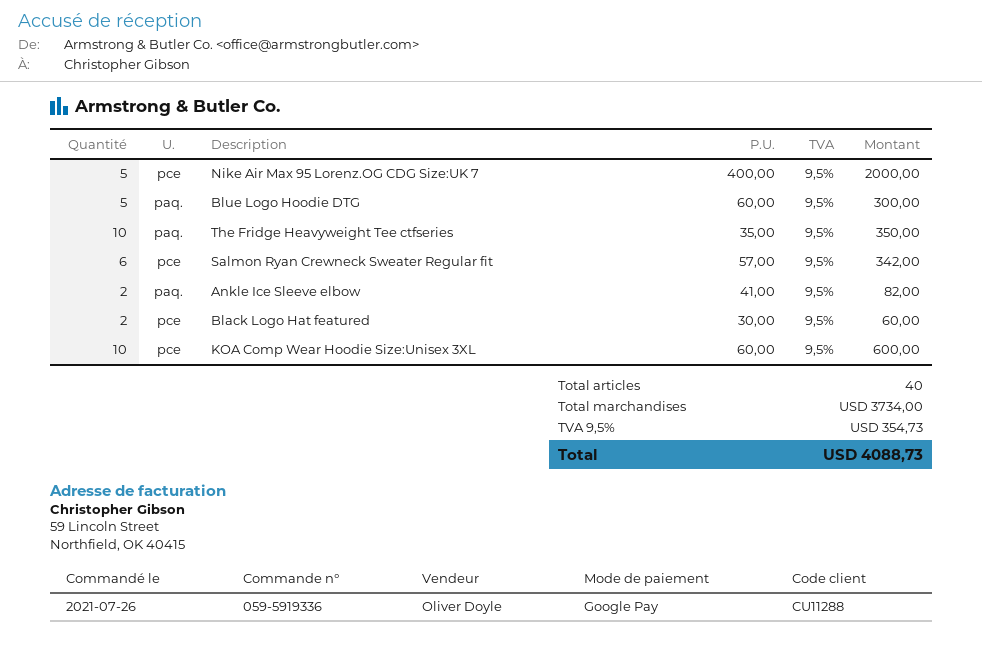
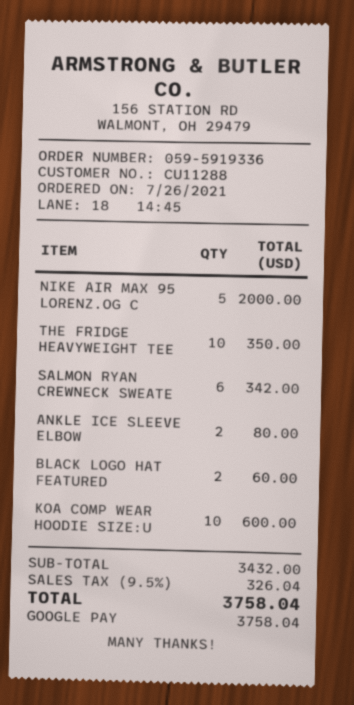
Blue Logo Hoodie DTG: 5 for 300.00 -> none
Ankle Ice Sleeve elbow: 2 for 82.00 -> 2 for 80.00
subtotal: 3734.00 -> 3432.00
tax: 9.5% = 354.73 -> 9.5% = 326.04
total: 4088.73 -> 3758.04

